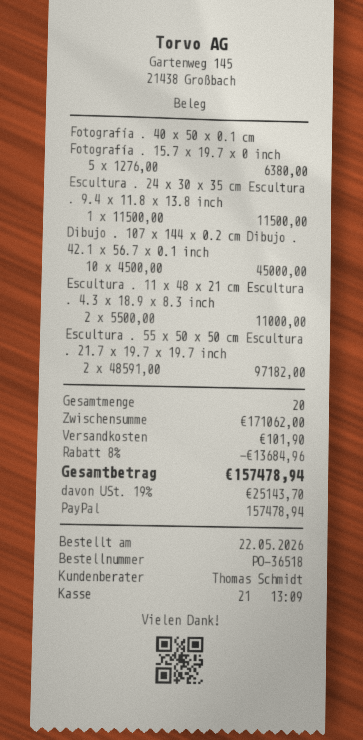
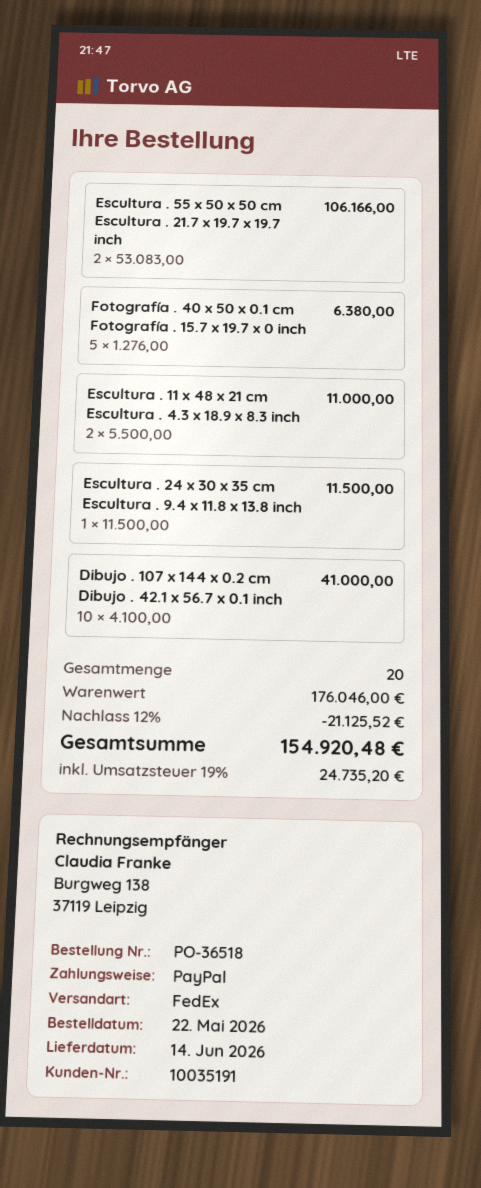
Dibujo . 107 x 144 x 0.2 cm Dibujo . 42.1 x 56.7 x 0.1 inch: 10 x 4500.00 = 45000.00 -> 10 x 4100.00 = 41000.00
Escultura . 55 x 50 x 50 cm Escultura . 21.7 x 19.7 x 19.7 inch: 2 x 48591.00 = 97182.00 -> 2 x 53083.00 = 106166.00
subtotal: 171062.00 -> 176046.00
discount: 8% = 13684.96 -> 12% = 21125.52
shipping: 101.90 -> none
tax: 19% = 25143.70 -> 19% = 24735.20
total: 157478.94 -> 154920.48

